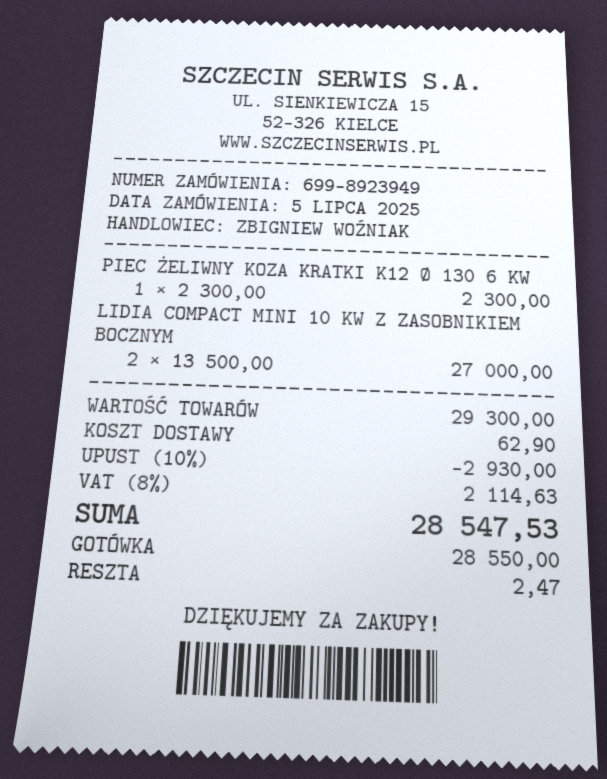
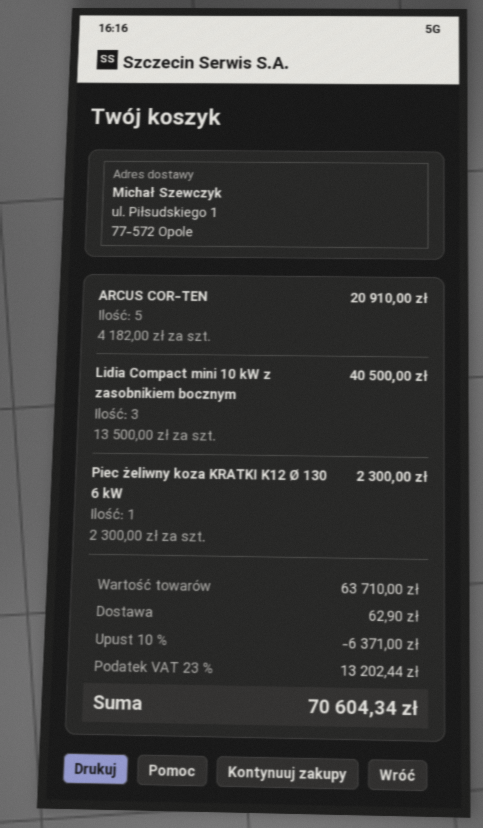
LIDIA COMPACT MINI 10 KW Z ZASOBNIKIEM BOCZNYM: 2 x 13500.00 = 27000.00 -> 3 x 13500.00 = 40500.00
ARCUS COR-TEN: none -> 5 x 4182.00 = 20910.00
subtotal: 29300.00 -> 63710.00
discount: 10% = 2930.00 -> 10% = 6371.00
tax: 8% = 2114.63 -> 23% = 13202.44
total: 28547.53 -> 70604.34

